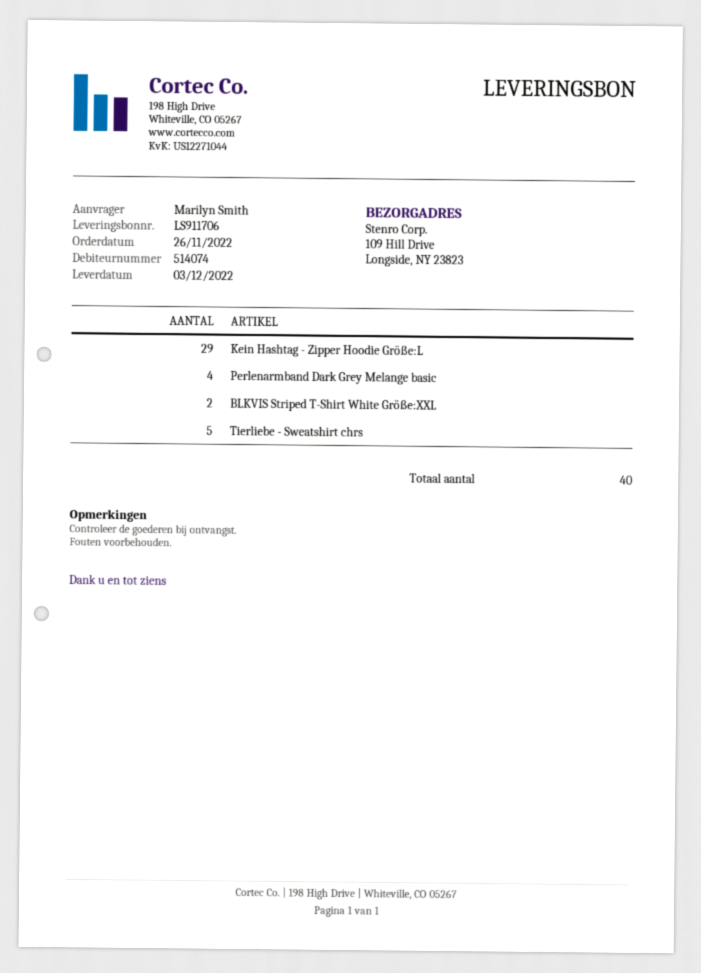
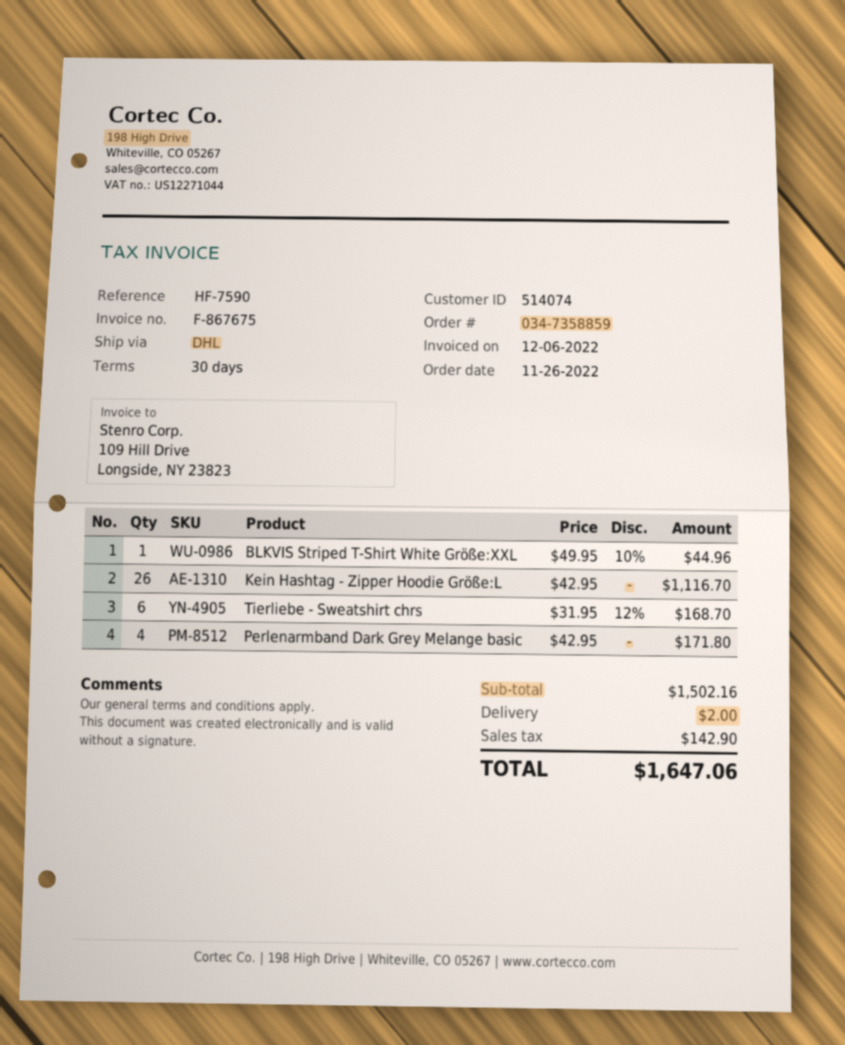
Kein Hashtag - Zipper Hoodie Größe:L: 29 -> 26
BLKVIS Striped T-Shirt White Größe:XXL: 2 -> 1
Tierliebe - Sweatshirt chrs: 5 -> 6

